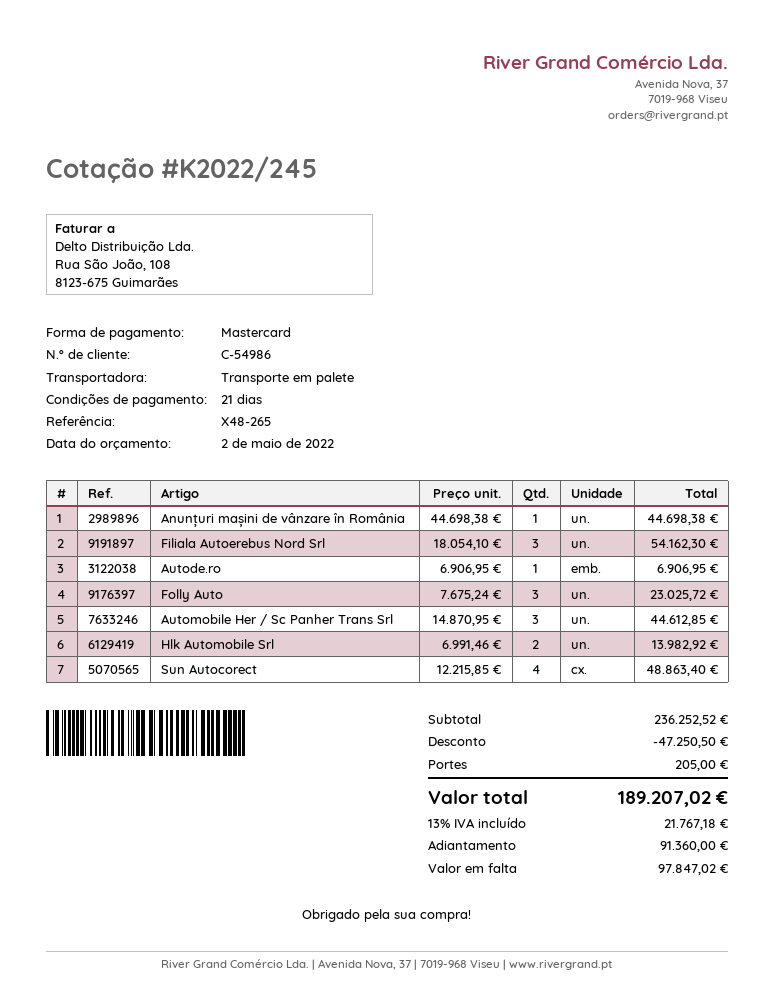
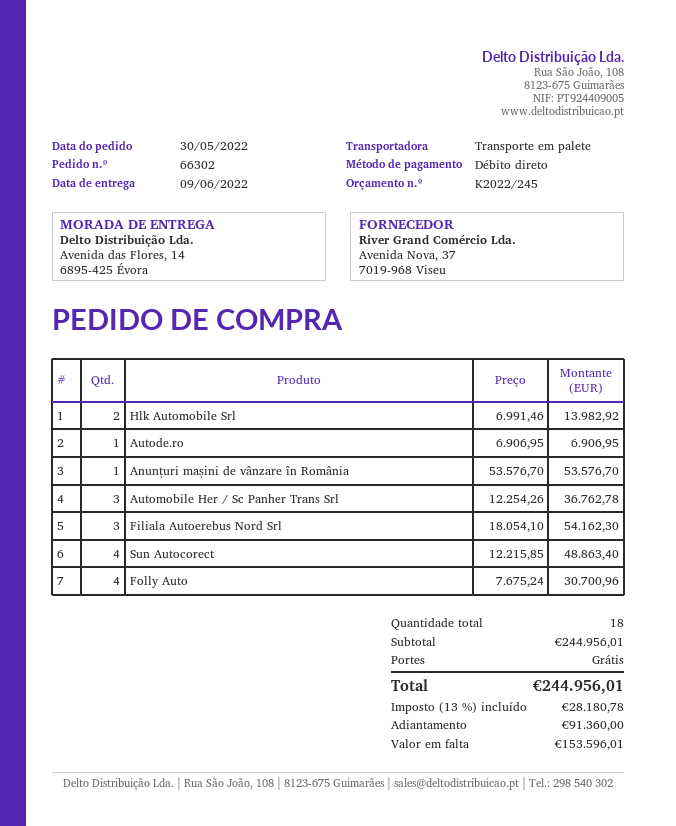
payment method: Mastercard -> direct debit
Anunțuri mașini de vânzare în România: 1 x 44698.38 = 44698.38 -> 1 x 53576.70 = 53576.70
Folly Auto: 3 x 7675.24 = 23025.72 -> 4 x 7675.24 = 30700.96
Automobile Her / Sc Panher Trans Srl: 3 x 14870.95 = 44612.85 -> 3 x 12254.26 = 36762.78
subtotal: 236252.52 -> 244956.01
discount: 47250.50 -> none
shipping: 205.00 -> 0.00
tax: 13% = 21767.18 -> 13% = 28180.78
total: 189207.02 -> 244956.01
balance: 97847.02 -> 153596.01

